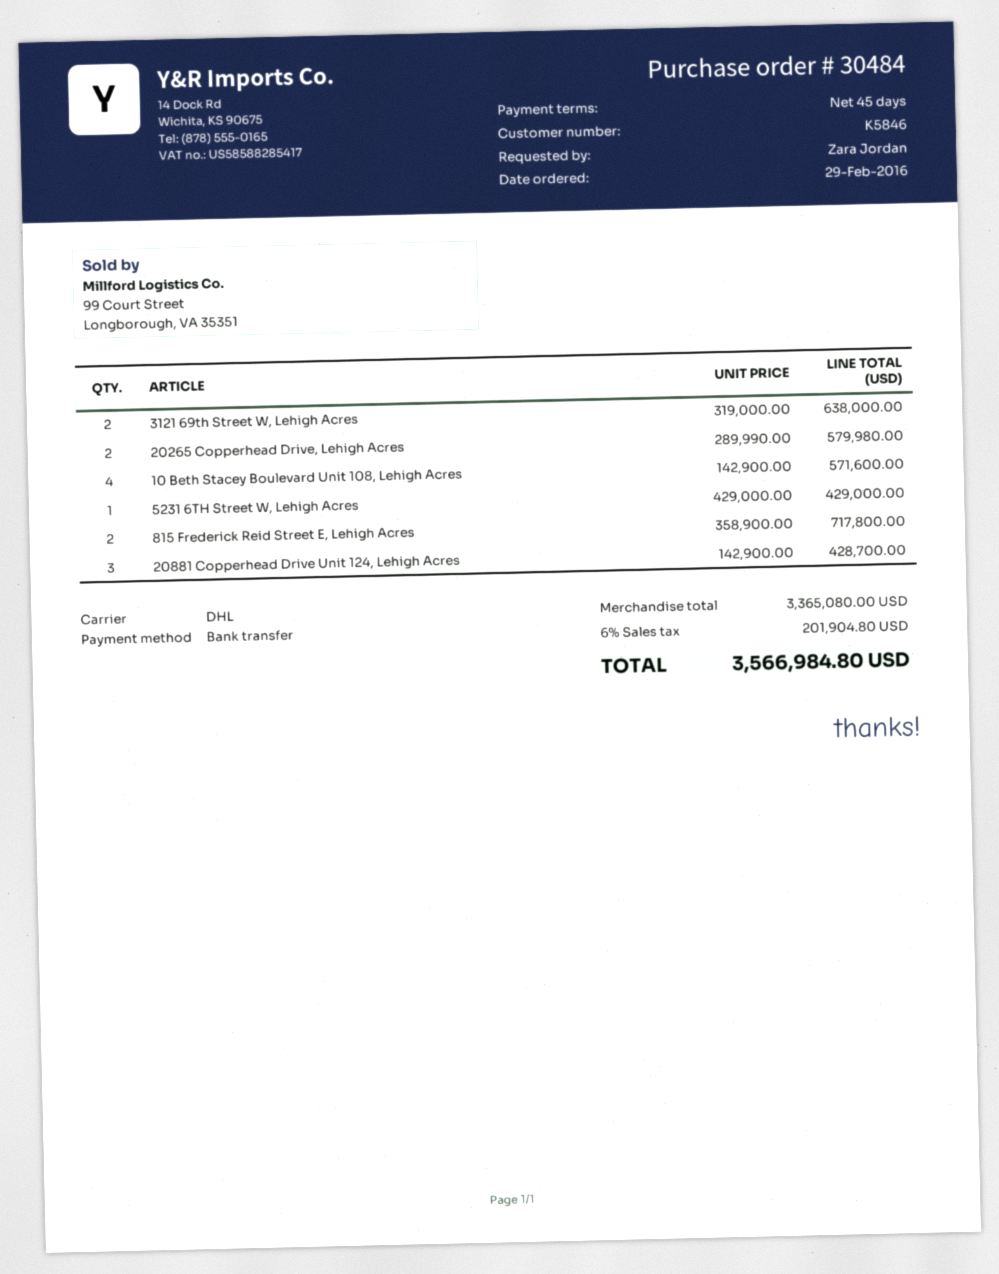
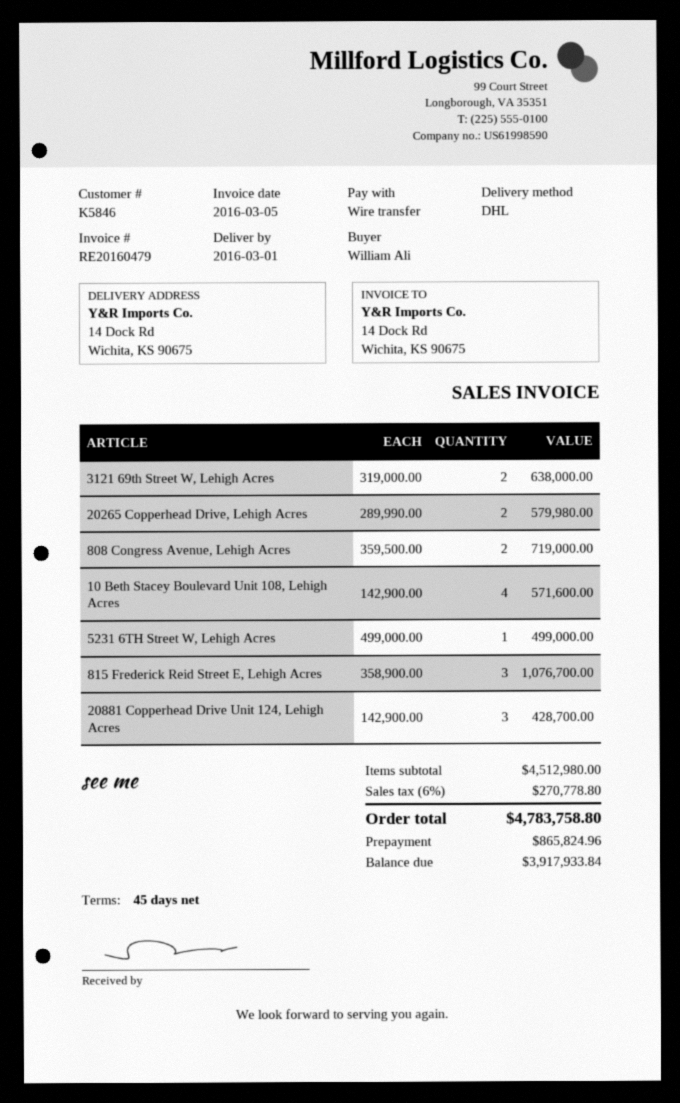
ordered by: Zara Jordan -> William Ali
5231 6TH Street W, Lehigh Acres: 1 x 429000.00 = 429000.00 -> 1 x 499000.00 = 499000.00
815 Frederick Reid Street E, Lehigh Acres: 2 x 358900.00 = 717800.00 -> 3 x 358900.00 = 1076700.00
808 Congress Avenue, Lehigh Acres: none -> 2 x 359500.00 = 719000.00
subtotal: 3365080.00 -> 4512980.00
tax: 6% = 201904.80 -> 6% = 270778.80
total: 3566984.80 -> 4783758.80

